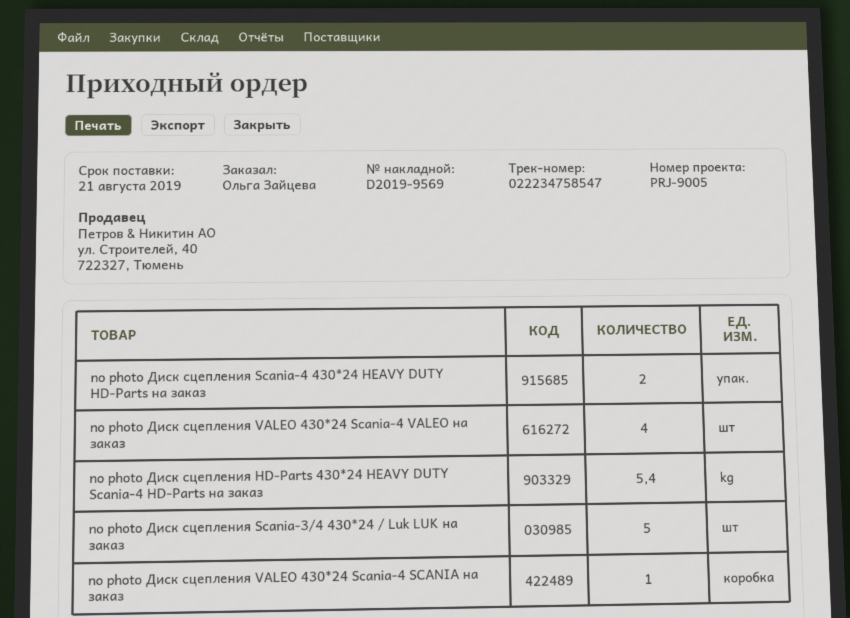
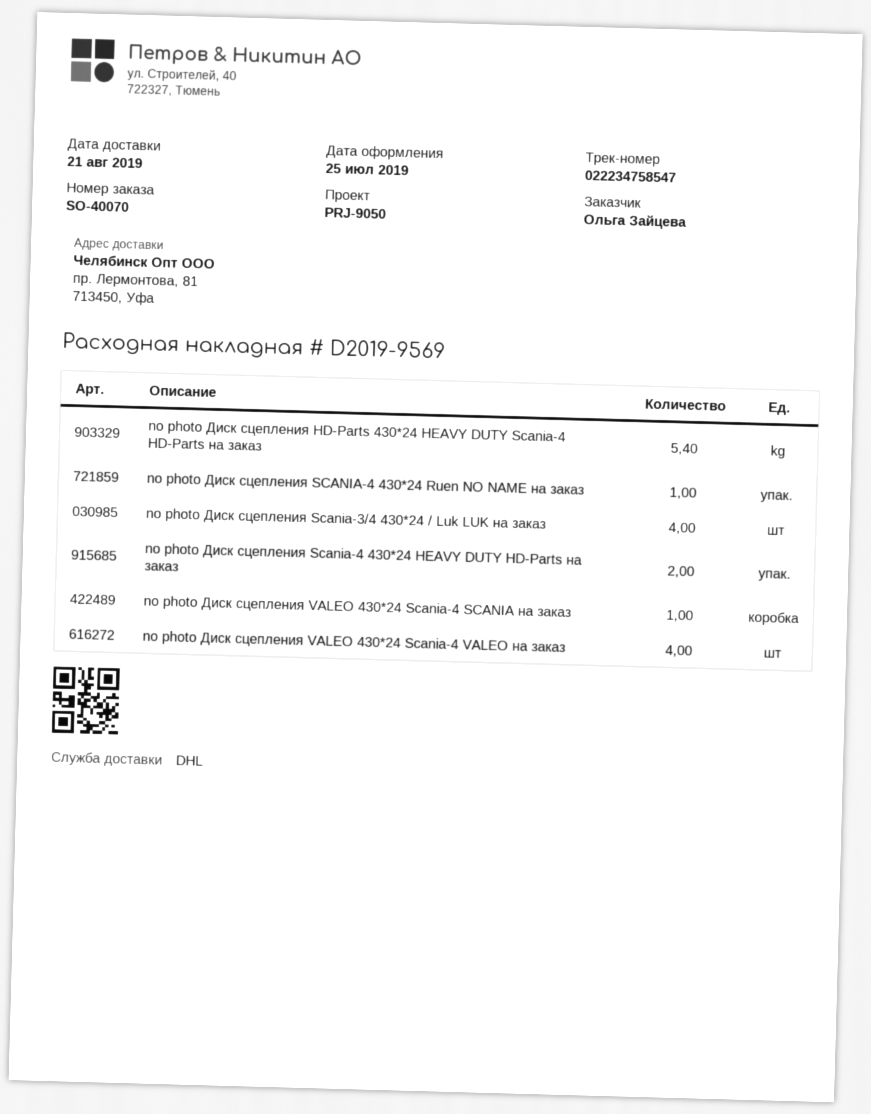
reference: PRJ-9005 -> PRJ-9050
no photo Диск сцепления Scania-3/4 430*24 / Luk LUK на заказ: 5 -> 4
no photo Диск сцепления SCANIA-4 430*24 Ruen NO NAME на заказ: none -> 1

